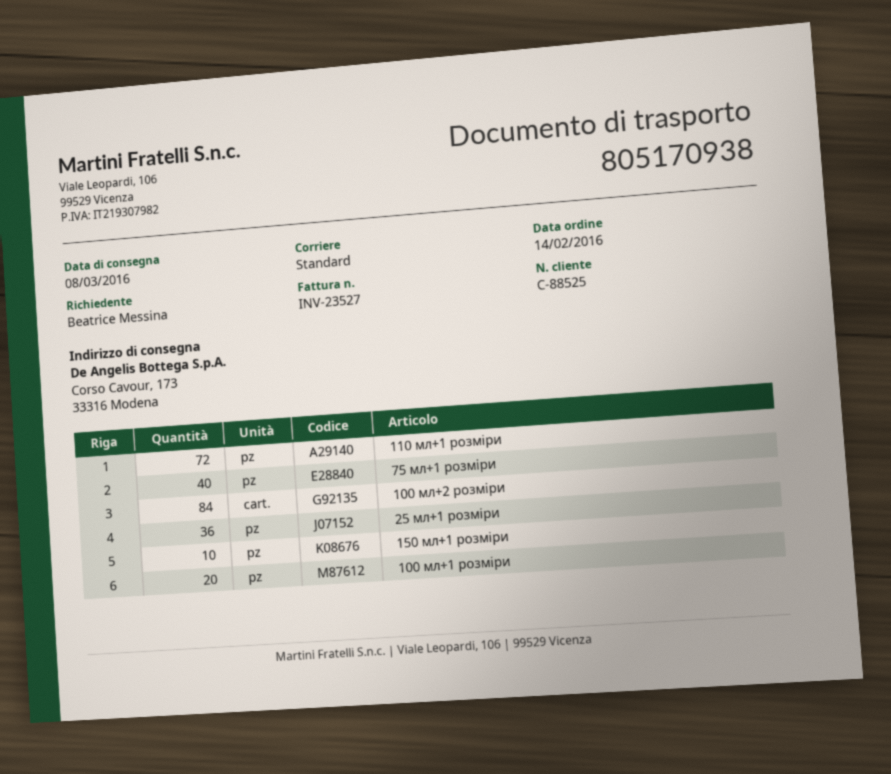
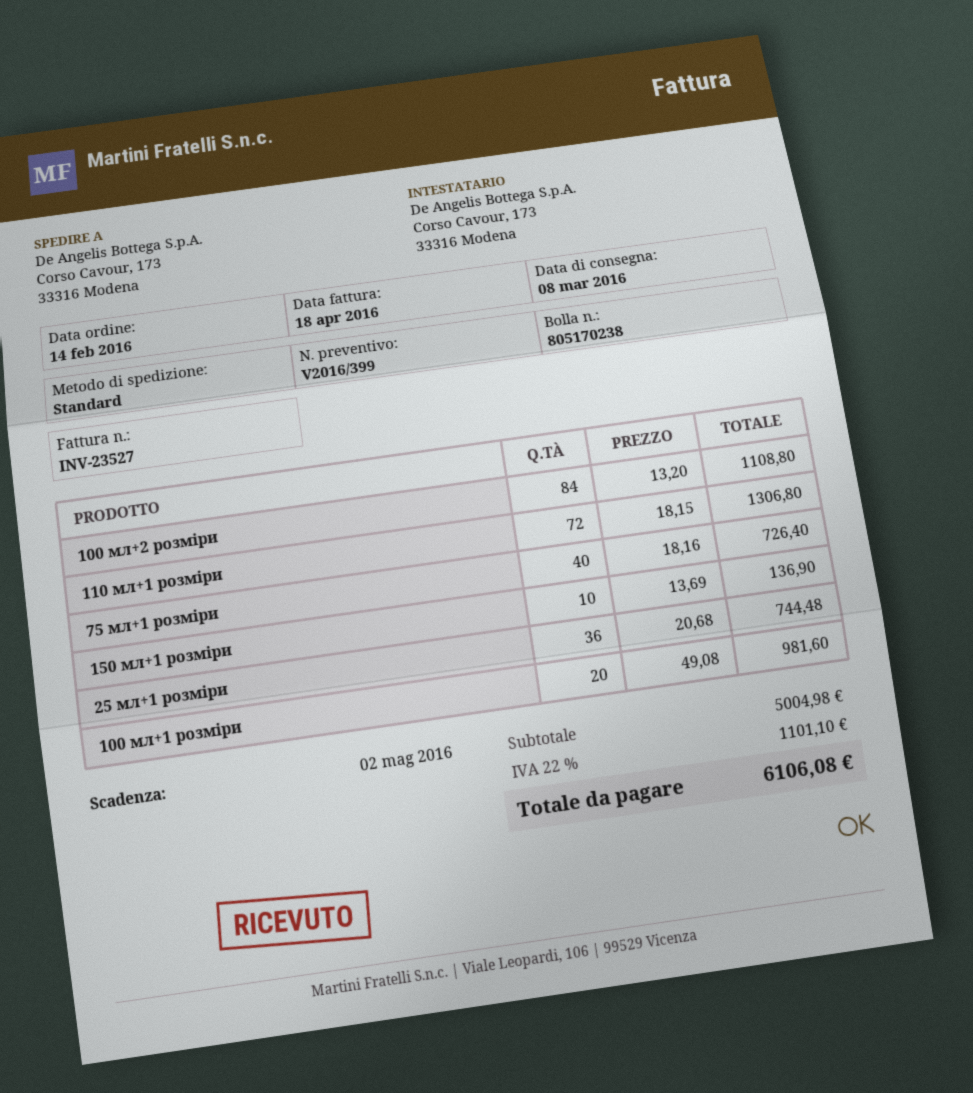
delivery note number: 805170938 -> 805170238

